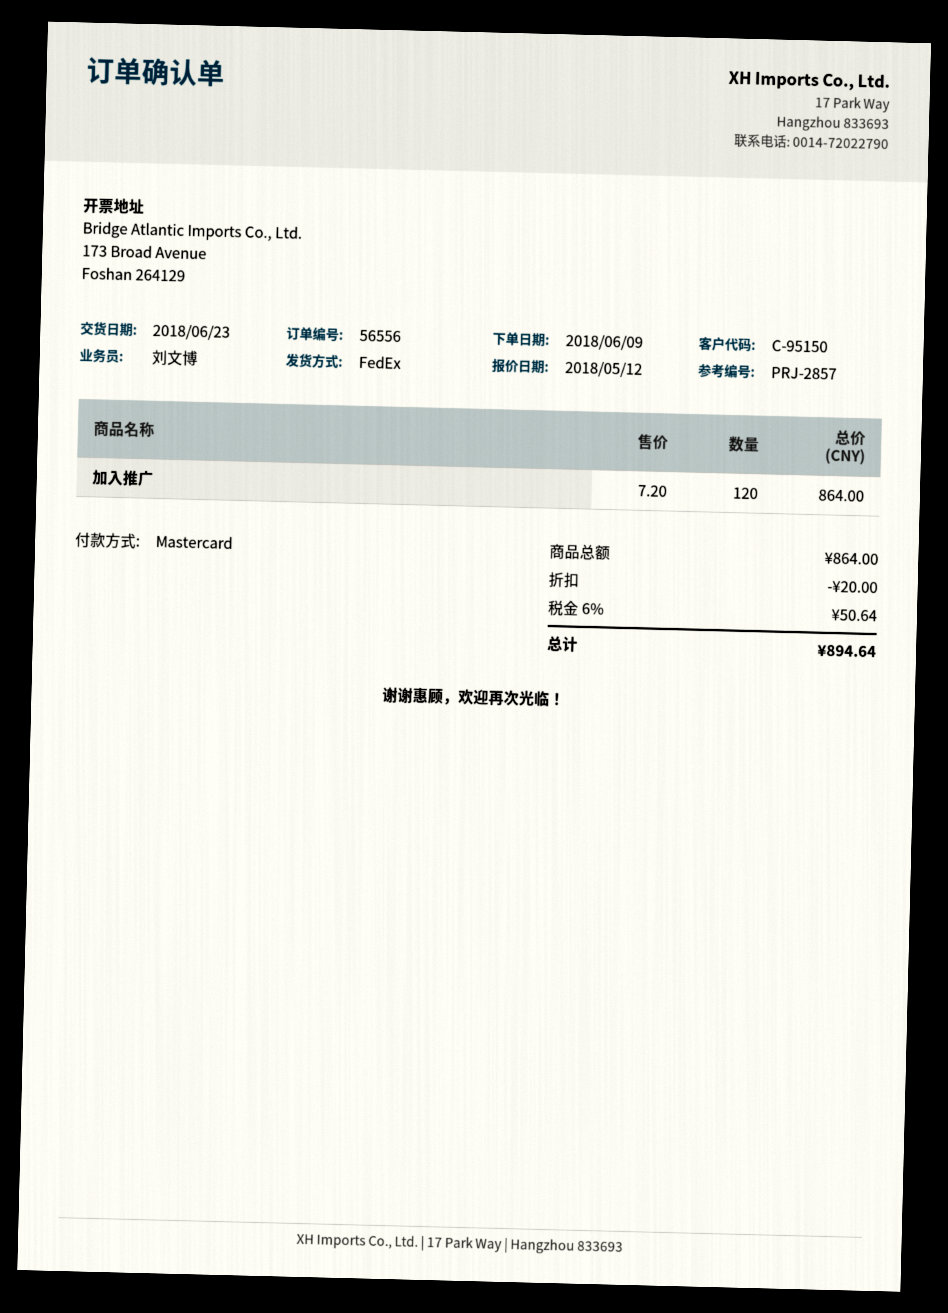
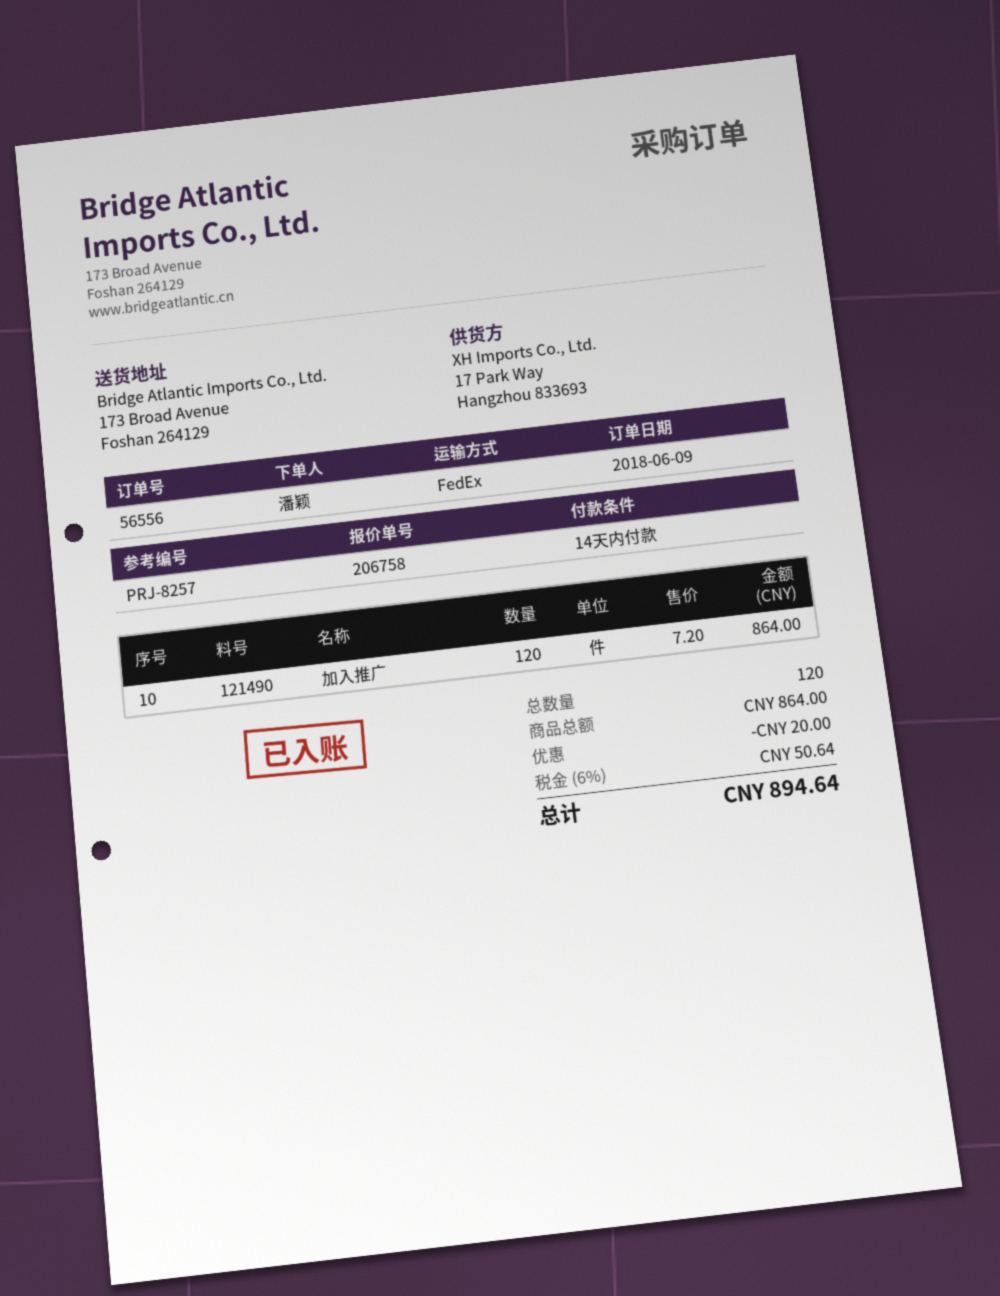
reference: PRJ-2857 -> PRJ-8257

